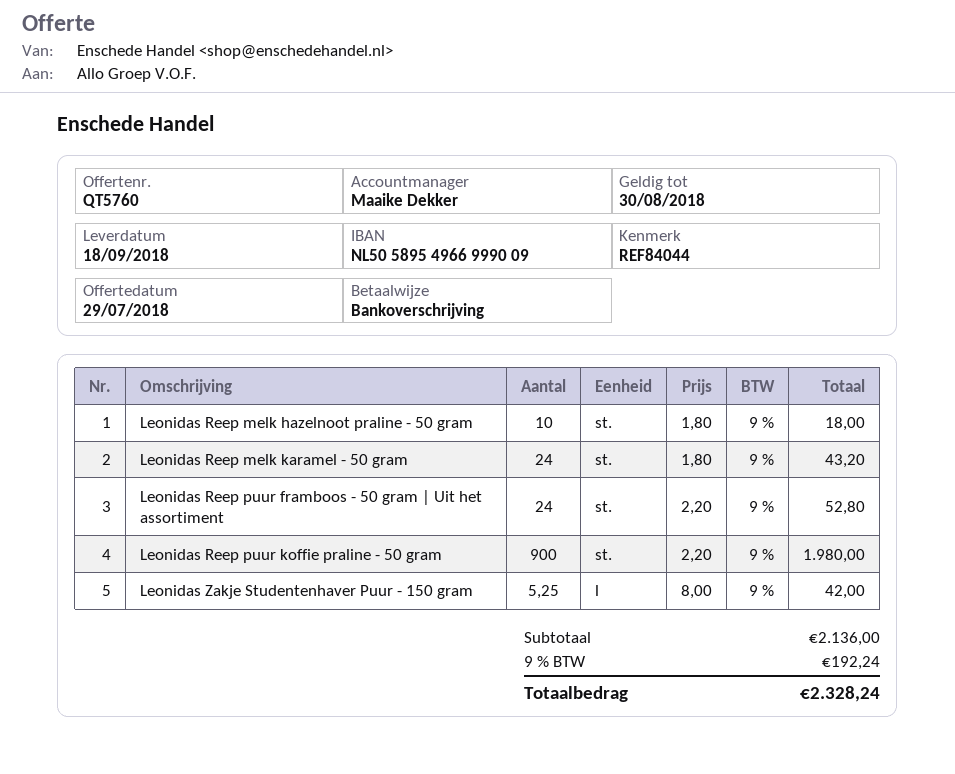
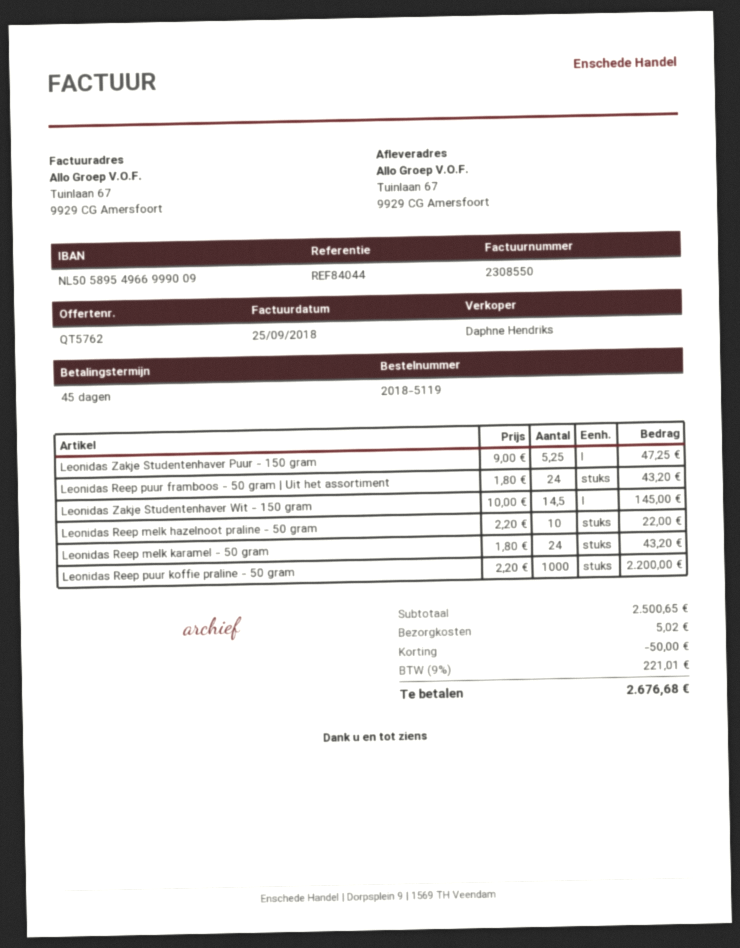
quote number: QT5760 -> QT5762
sales rep: Maaike Dekker -> Daphne Hendriks
Leonidas Reep melk hazelnoot praline - 50 gram: 10 x 1.80 = 18.00 -> 10 x 2.20 = 22.00
Leonidas Reep puur framboos - 50 gram | Uit het assortiment: 24 x 2.20 = 52.80 -> 24 x 1.80 = 43.20
Leonidas Reep puur koffie praline - 50 gram: 900 x 2.20 = 1980.00 -> 1000 x 2.20 = 2200.00
Leonidas Zakje Studentenhaver Puur - 150 gram: 5.25 x 8.00 = 42.00 -> 5.25 x 9.00 = 47.25
Leonidas Zakje Studentenhaver Wit - 150 gram: none -> 14.5 x 10.00 = 145.00
subtotal: 2136.00 -> 2500.65
discount: none -> 50.00
shipping: none -> 5.02
tax: 9% = 192.24 -> 9% = 221.01
total: 2328.24 -> 2676.68

